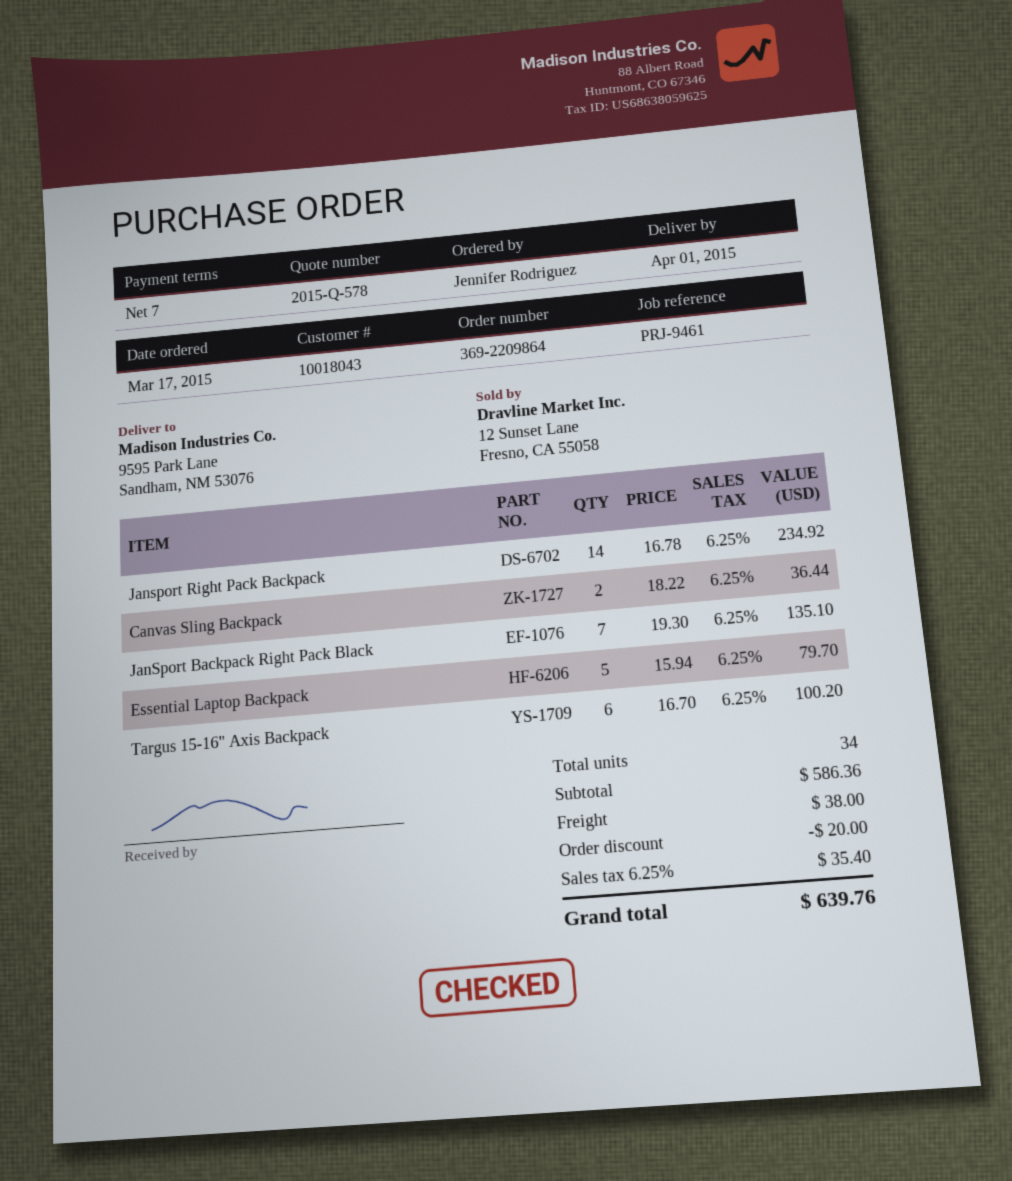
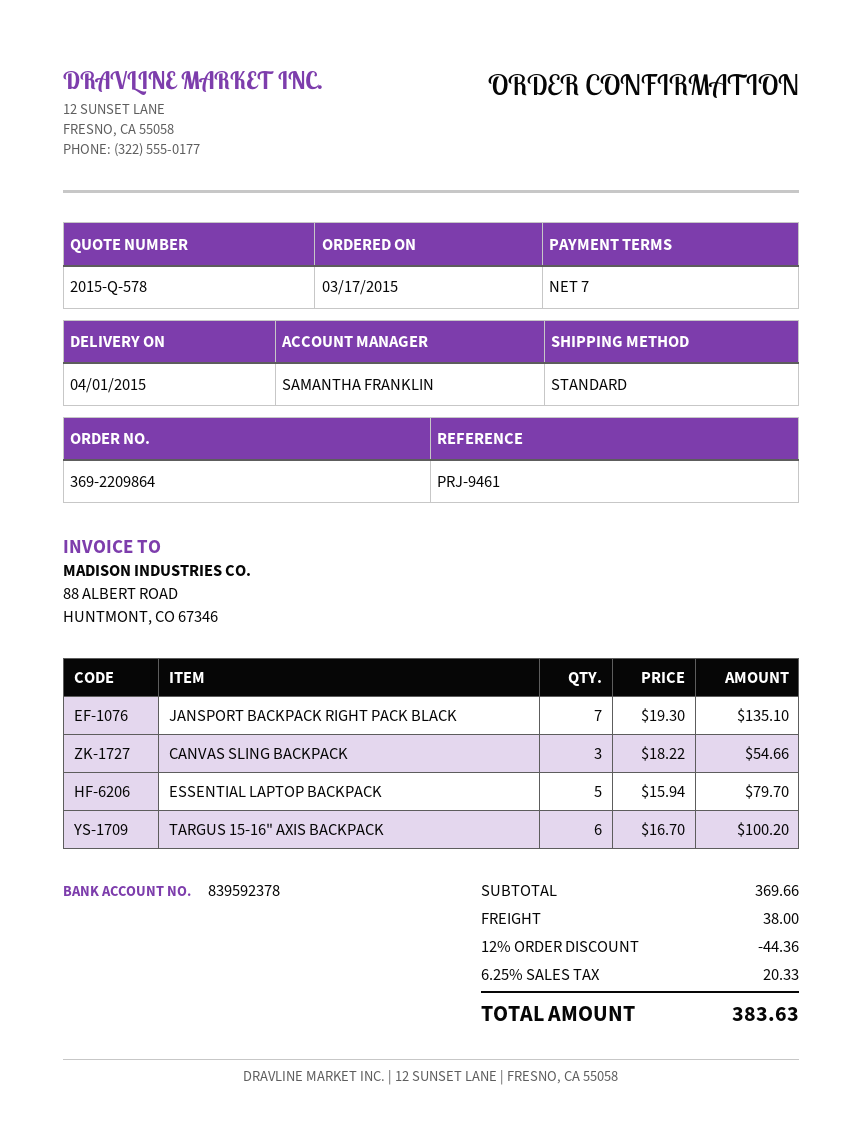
Jansport Right Pack Backpack: 14 x 16.78 = 234.92 -> none
Canvas Sling Backpack: 2 x 18.22 = 36.44 -> 3 x 18.22 = 54.66
subtotal: 586.36 -> 369.66
discount: 20.00 -> 44.36
tax: 6.25% = 35.40 -> 6.25% = 20.33
total: 639.76 -> 383.63

